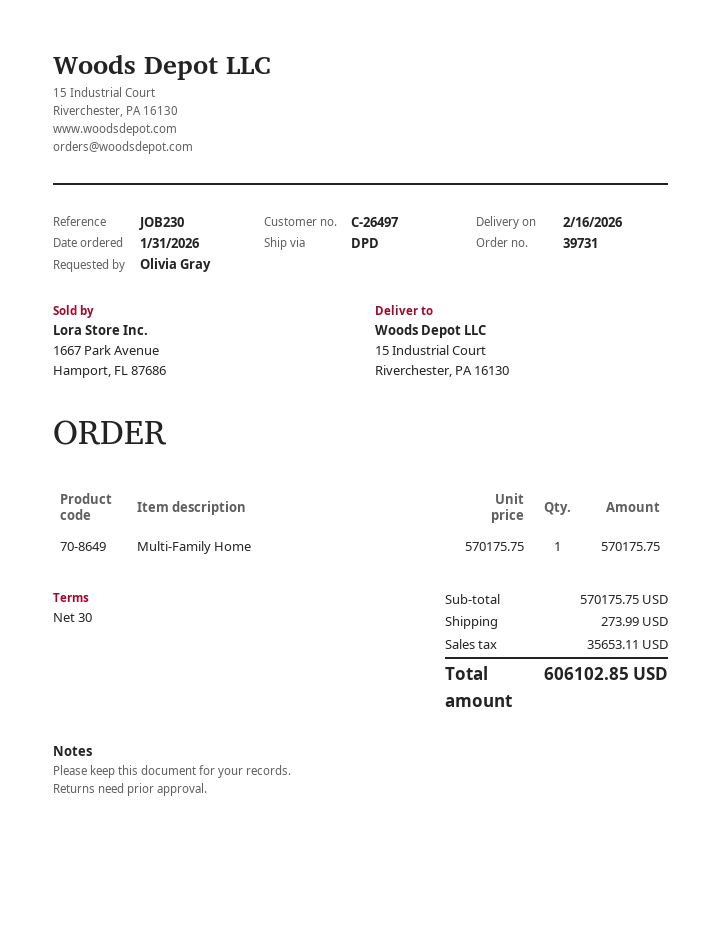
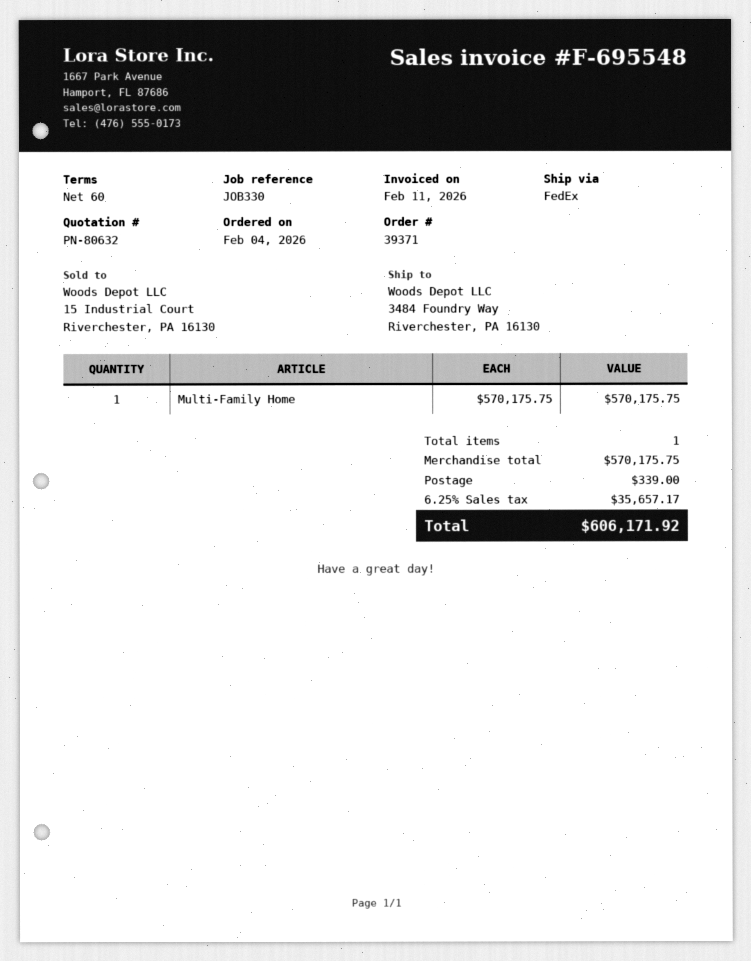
order number: 39731 -> 39371
order date: 2026-01-31 -> 2026-02-04
payment terms: 30 days -> 60 days
reference: JOB230 -> JOB330
shipping method: DPD -> FedEx
ship to: 15 Industrial Court, Riverchester, PA 16130 -> 3484 Foundry Way, Riverchester, PA 16130
shipping: 273.99 -> 339.00
tax: 35653.11 -> 35657.17
total: 606102.85 -> 606171.92

